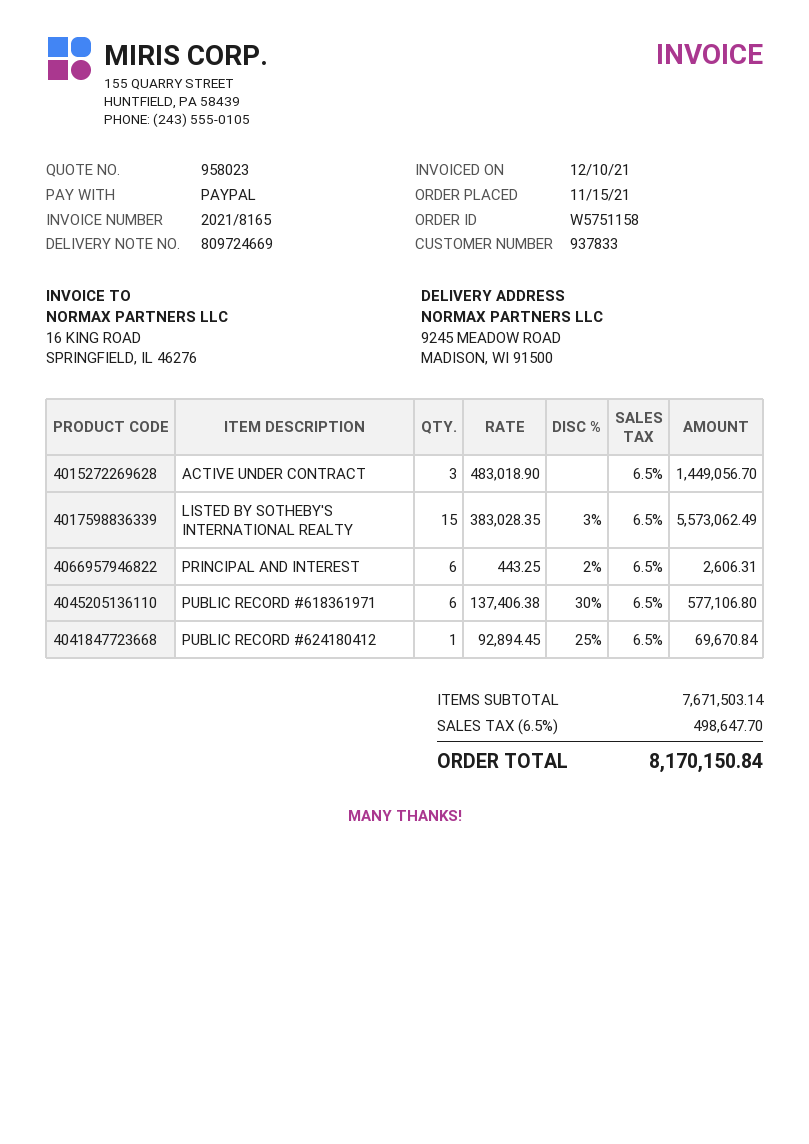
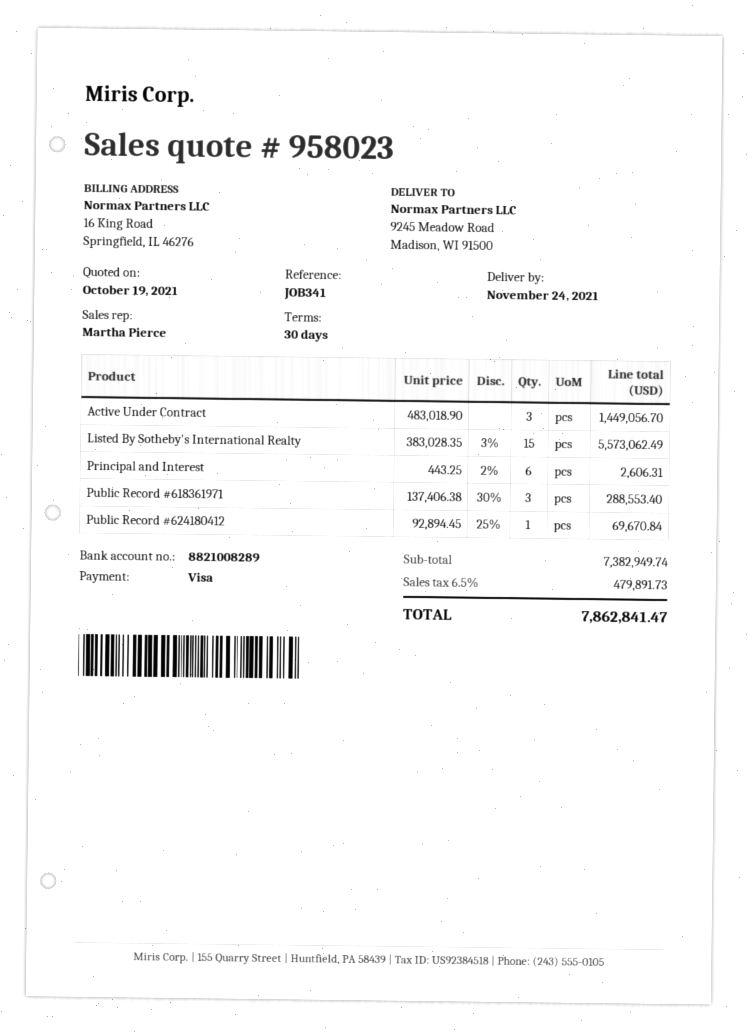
payment method: PayPal -> Visa
PUBLIC RECORD #618361971: 6 x 137406.38 - 30% = 577106.80 -> 3 x 137406.38 - 30% = 288553.40
subtotal: 7671503.14 -> 7382949.74
tax: 6.5% = 498647.70 -> 6.5% = 479891.73
total: 8170150.84 -> 7862841.47

